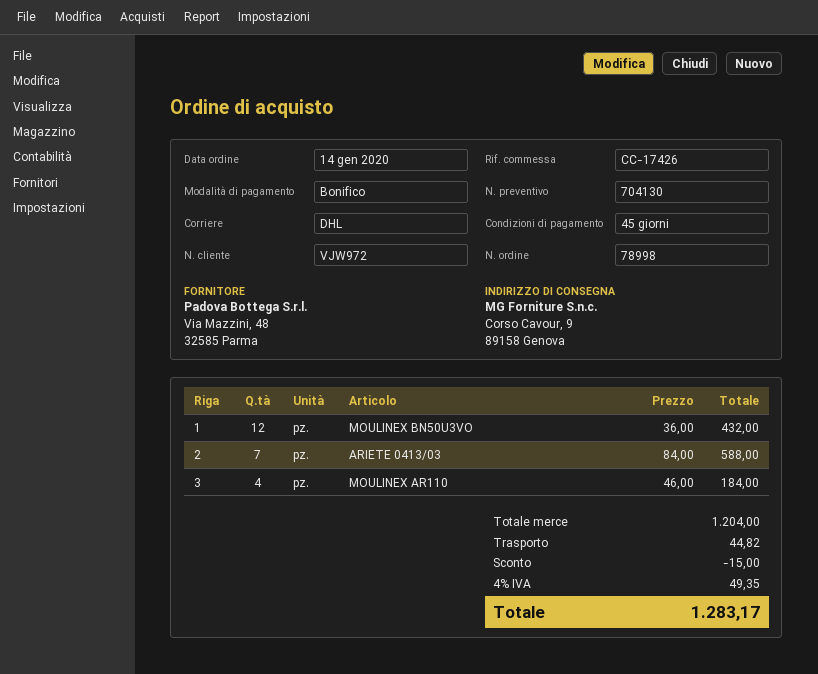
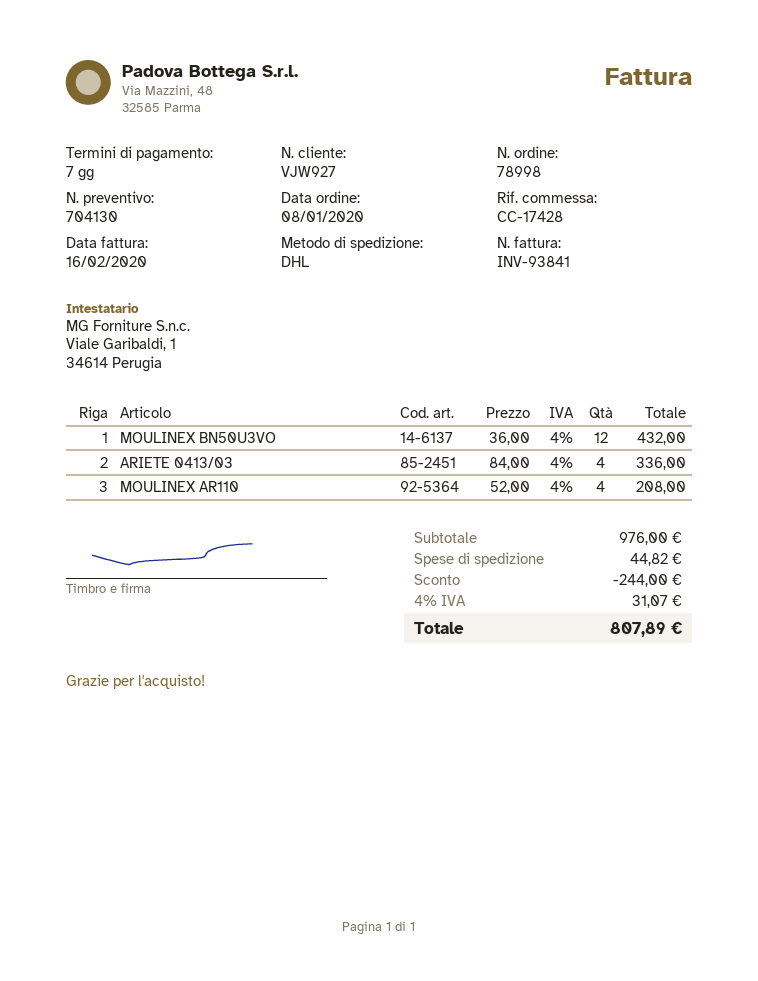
order date: 2020-01-14 -> 2020-01-08
payment terms: 45 days -> 7 days
customer number: VJW972 -> VJW927
reference: CC-17426 -> CC-17428
ARIETE 0413/03: 7 x 84.00 = 588.00 -> 4 x 84.00 = 336.00
MOULINEX AR110: 4 x 46.00 = 184.00 -> 4 x 52.00 = 208.00
subtotal: 1204.00 -> 976.00
discount: 15.00 -> 244.00
tax: 4% = 49.35 -> 4% = 31.07
total: 1283.17 -> 807.89

